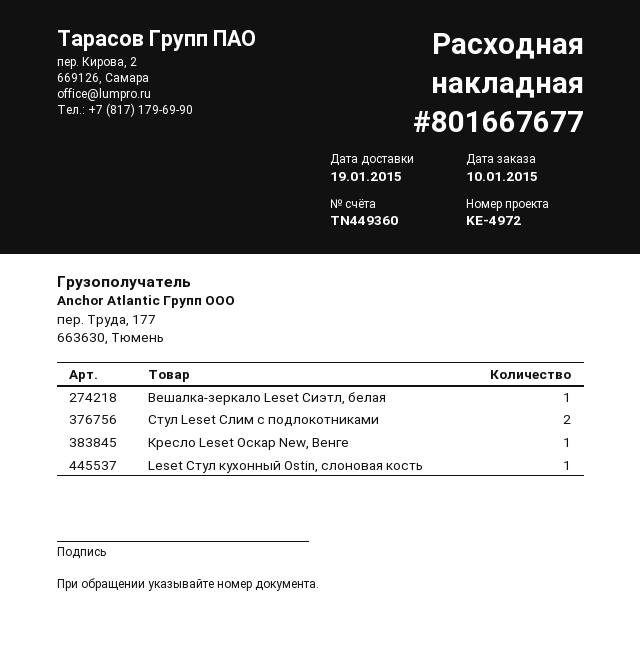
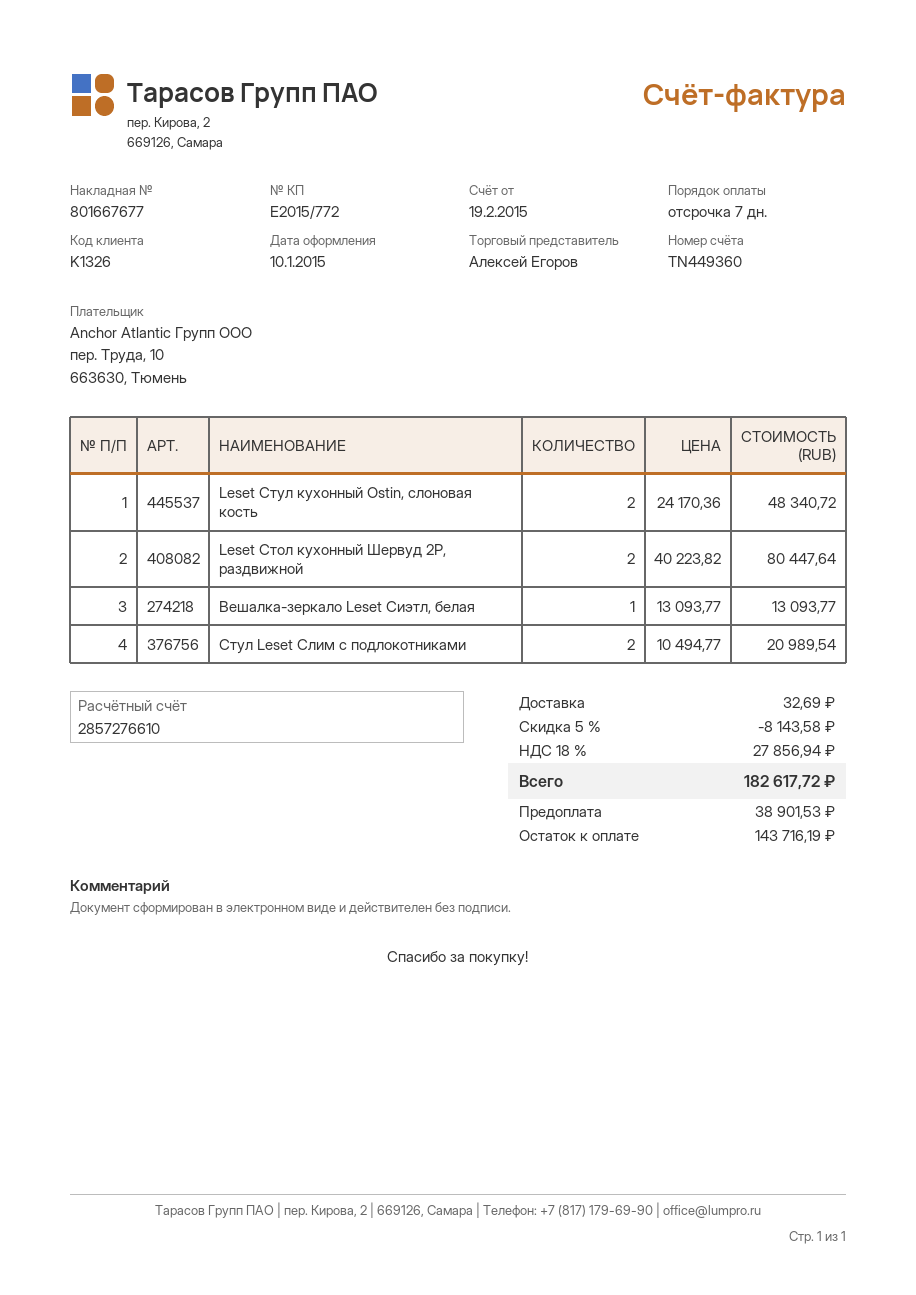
Кресло Leset Оскар New, Венге: 1 -> none
Leset Стул кухонный Ostin, слоновая кость: 1 -> 2
Leset Стол кухонный Шервуд 2Р, раздвижной: none -> 2

